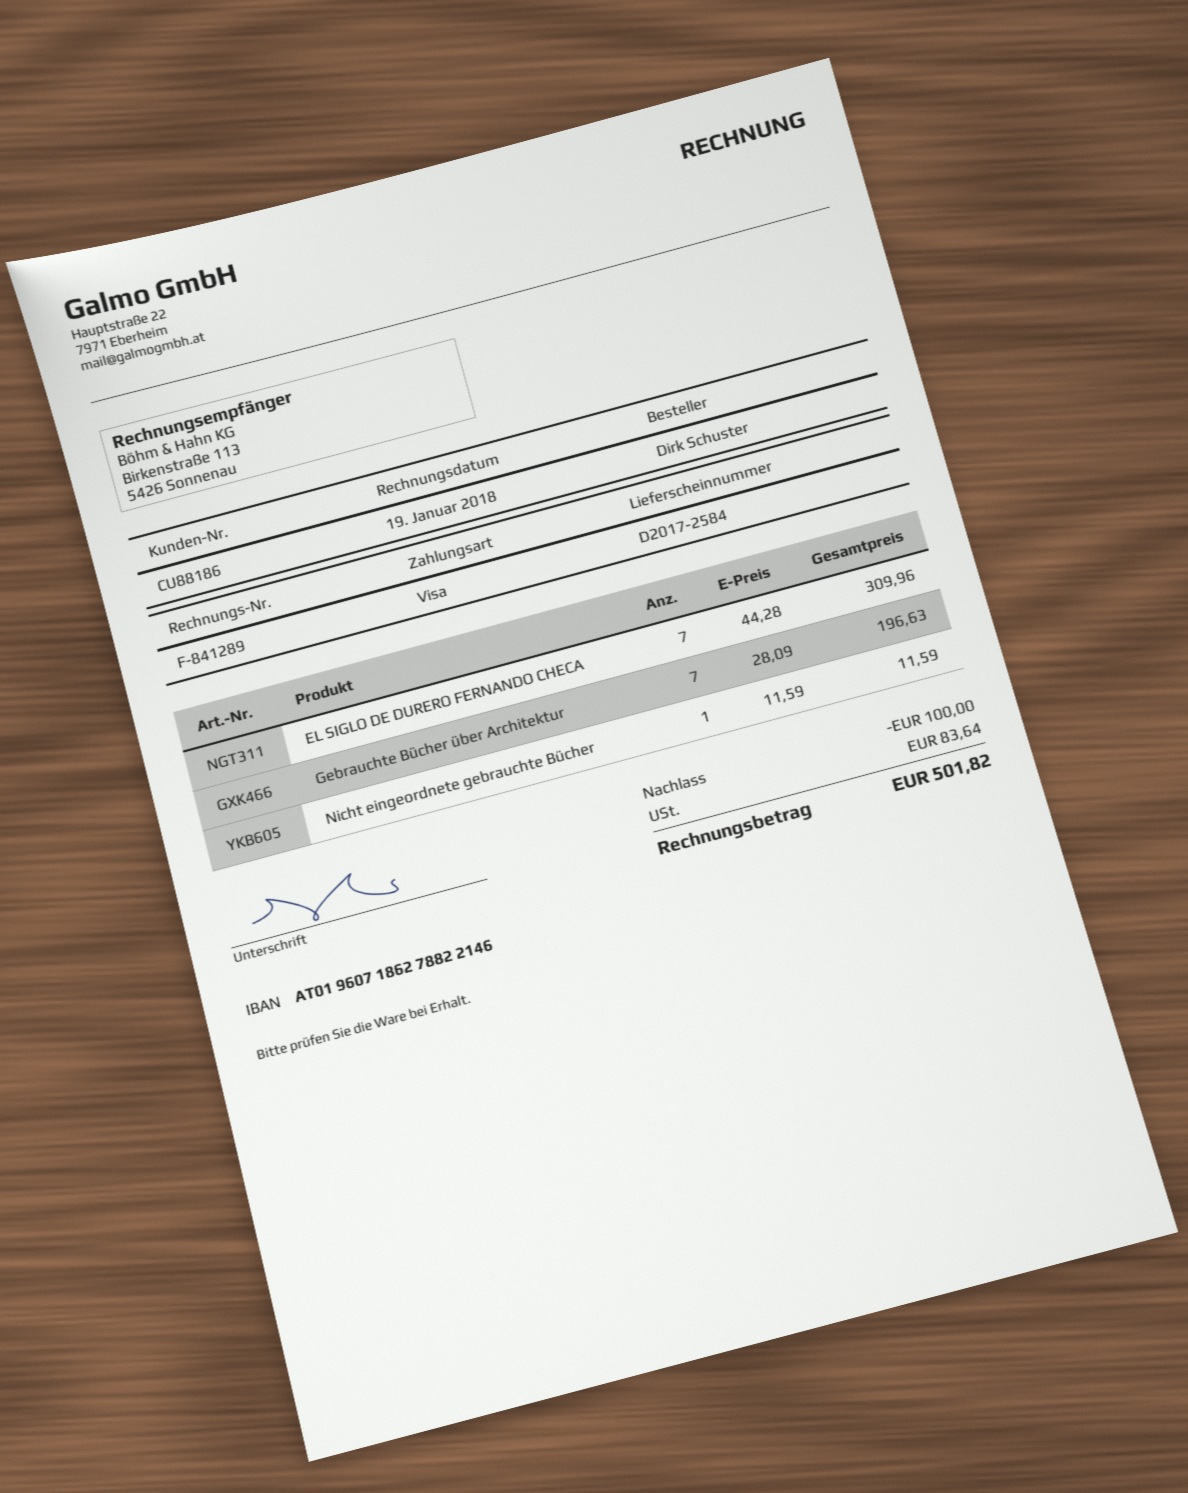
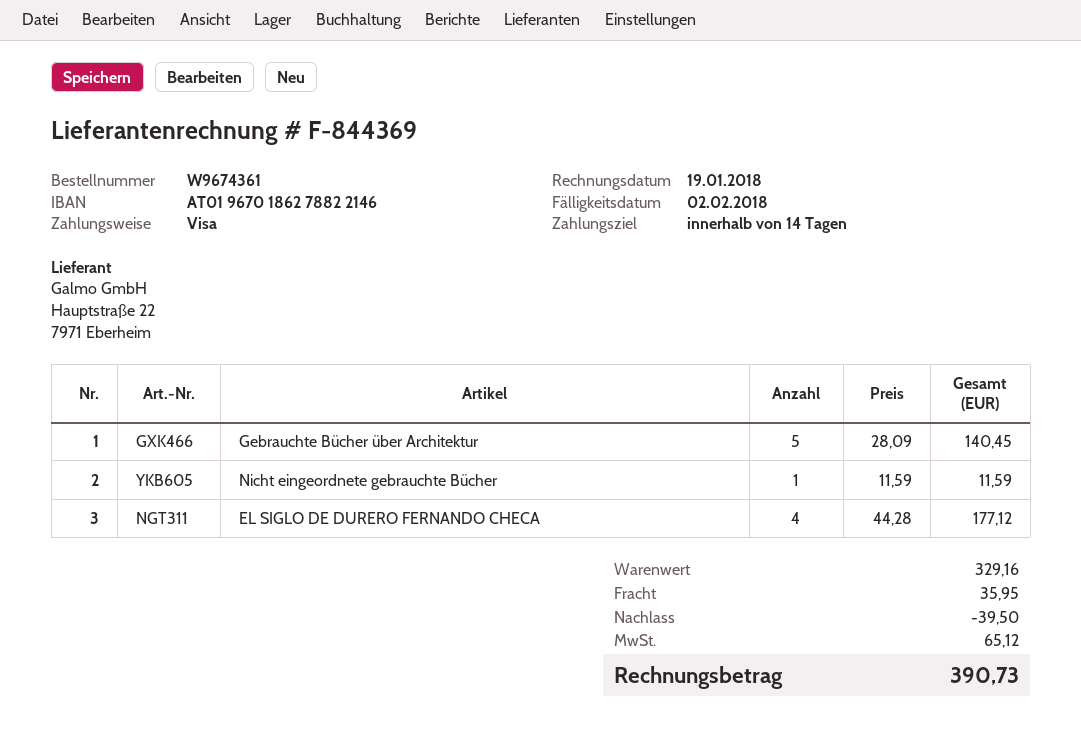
invoice number: F-841289 -> F-844369
bank account: AT019607186278822146 -> AT019670186278822146
EL SIGLO DE DURERO FERNANDO CHECA: 7 x 44.28 = 309.96 -> 4 x 44.28 = 177.12
Gebrauchte Bücher über Architektur: 7 x 28.09 = 196.63 -> 5 x 28.09 = 140.45
discount: 100.00 -> 39.50
shipping: none -> 35.95
tax: 83.64 -> 65.12
total: 501.82 -> 390.73

